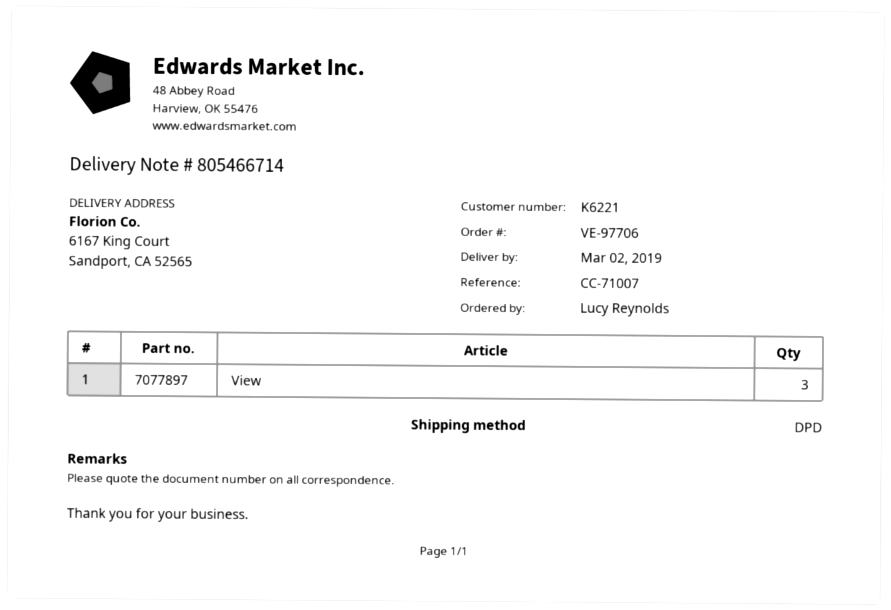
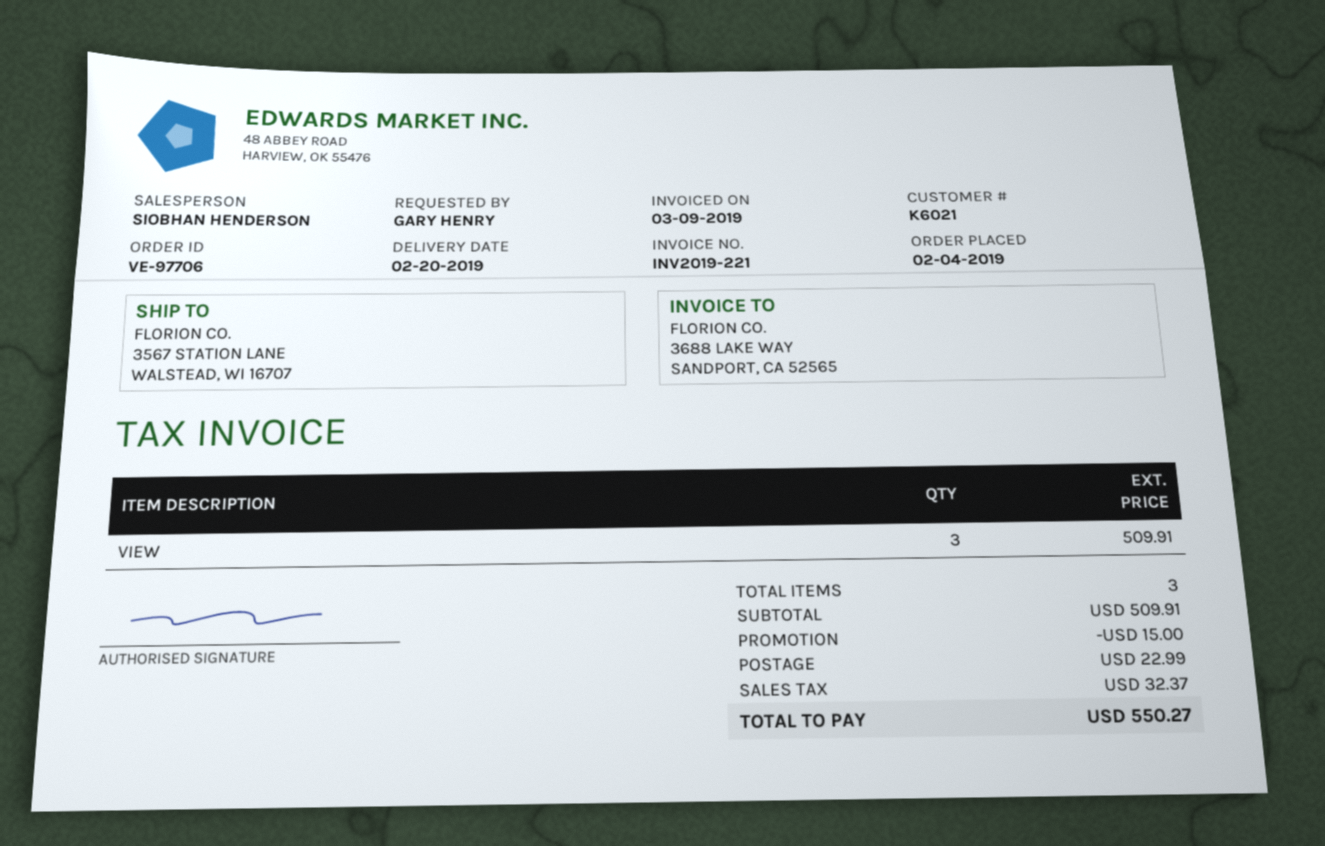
delivery date: 2019-03-02 -> 2019-02-20
customer number: K6221 -> K6021
ordered by: Lucy Reynolds -> GARY HENRY
ship to: 6167 King Court, Sandport, CA 52565 -> 3567 STATION LANE, WALSTEAD, WI 16707

